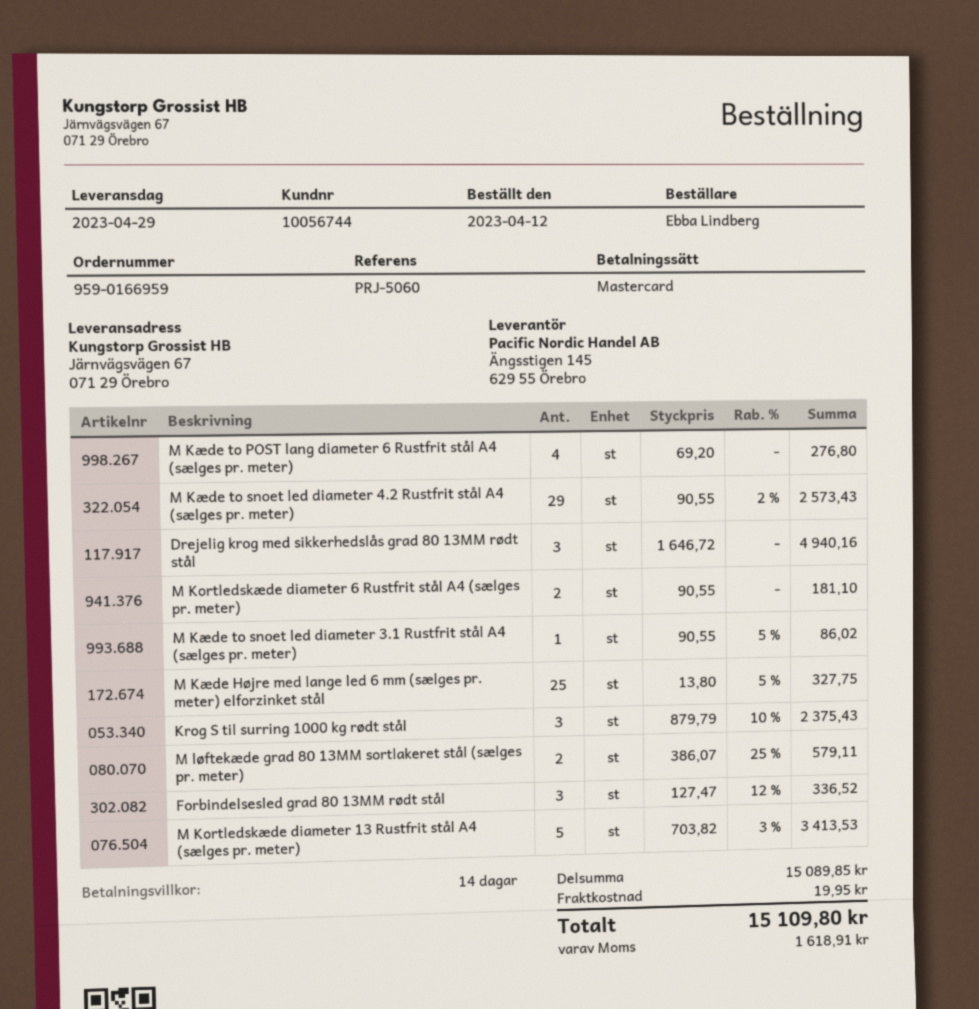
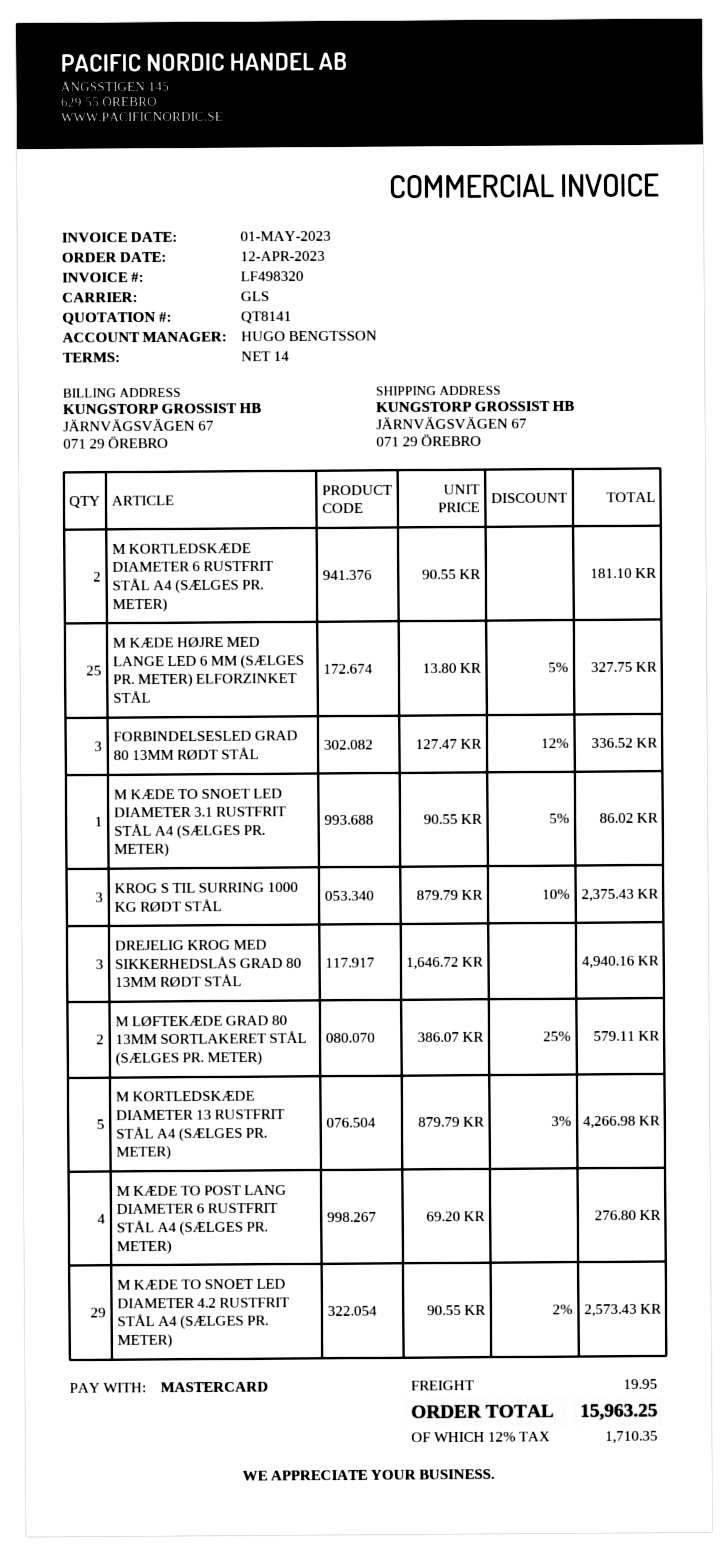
M Kortledskæde diameter 13 Rustfrit stål A4 (sælges pr. meter): 5 x 703.82 - 3% = 3413.53 -> 5 x 879.79 - 3% = 4266.98
tax: 1618.91 -> 1710.35
total: 15109.80 -> 15963.25

